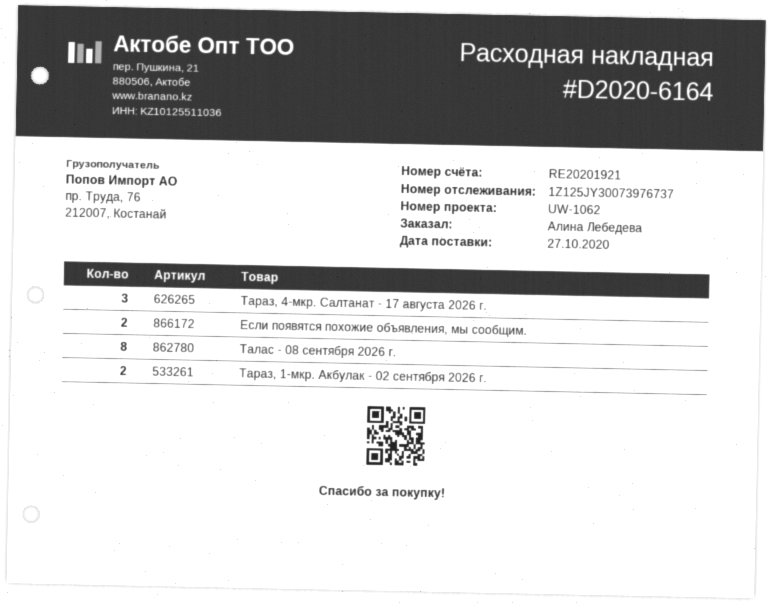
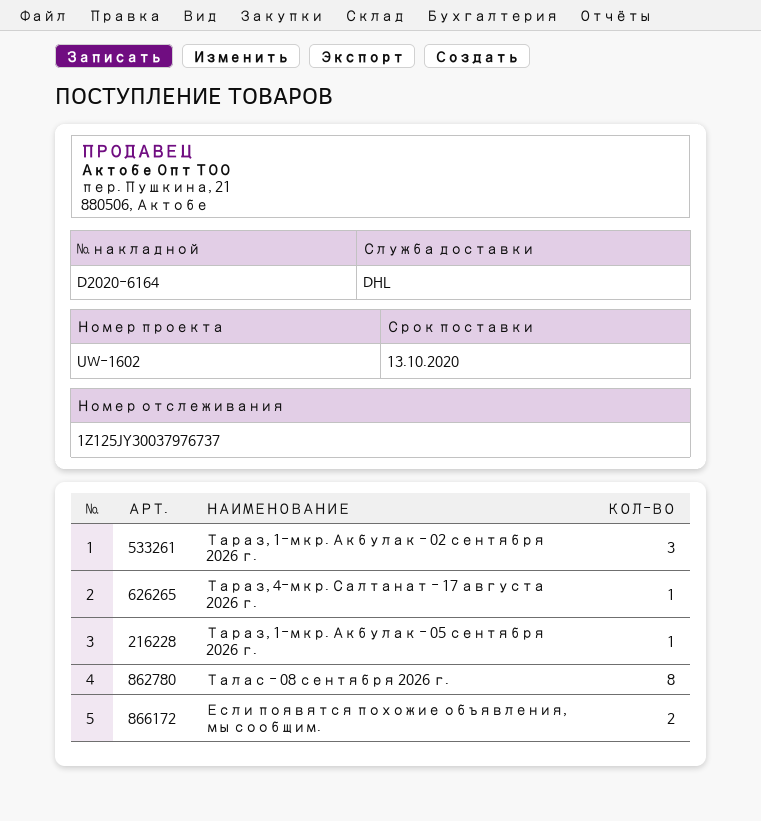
delivery date: 2020-10-27 -> 2020-10-13
reference: UW-1062 -> UW-1602
tracking number: 1Z125JY30073976737 -> 1Z125JY30037976737
Тараз, 4-мкр. Салтанат - 17 августа 2026 г.: 3 -> 1
Тараз, 1-мкр. Акбулак - 02 сентября 2026 г.: 2 -> 3
Тараз, 1-мкр. Акбулак - 05 сентября 2026 г.: none -> 1

